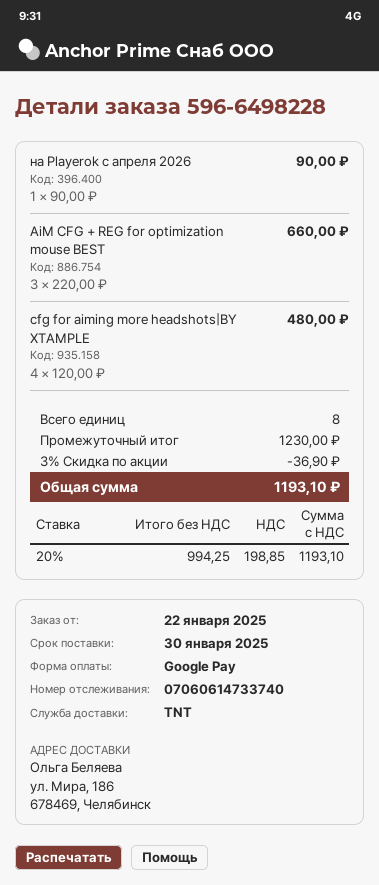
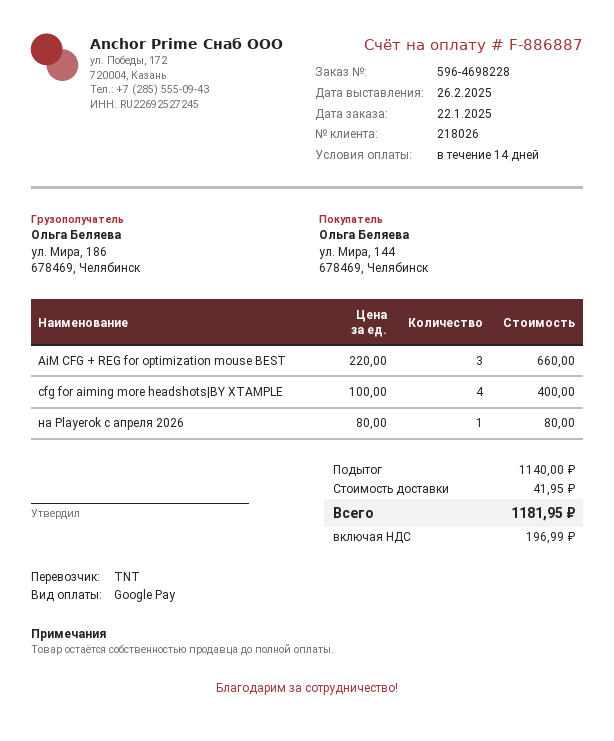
order number: 596-6498228 -> 596-4698228
на Playerok с апреля 2026: 1 x 90.00 = 90.00 -> 1 x 80.00 = 80.00
cfg for aiming more headshots|BY XTAMPLE: 4 x 120.00 = 480.00 -> 4 x 100.00 = 400.00
subtotal: 1230.00 -> 1140.00
discount: 3% = 36.90 -> none
shipping: none -> 41.95
tax: 198.85 -> 196.99
total: 1193.10 -> 1181.95

